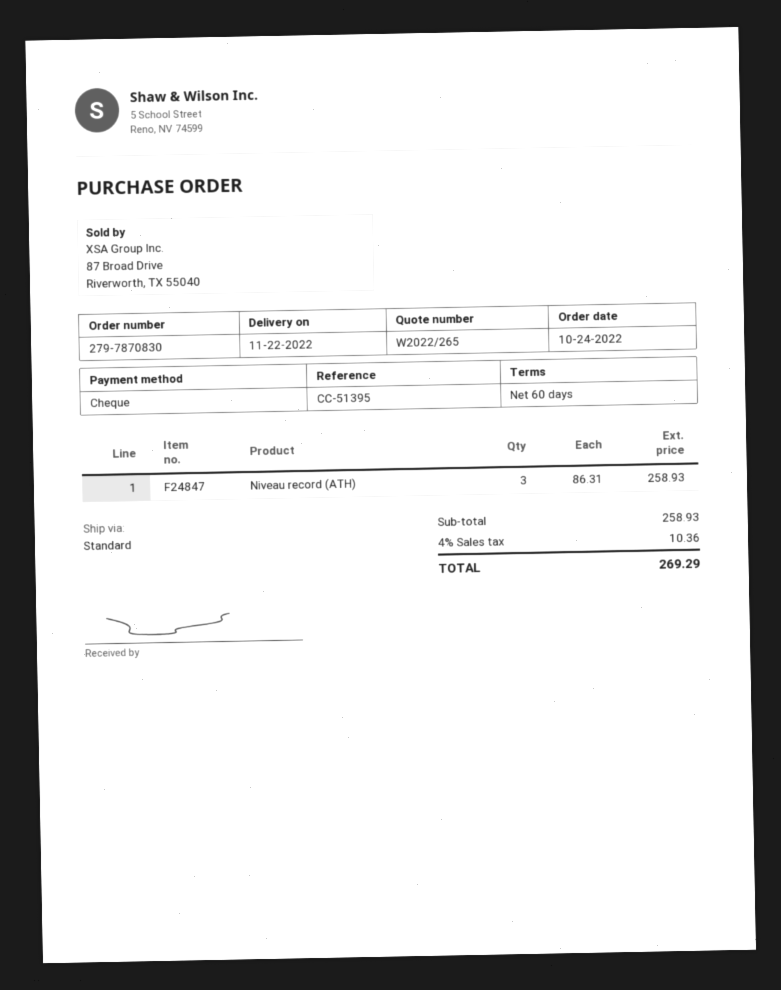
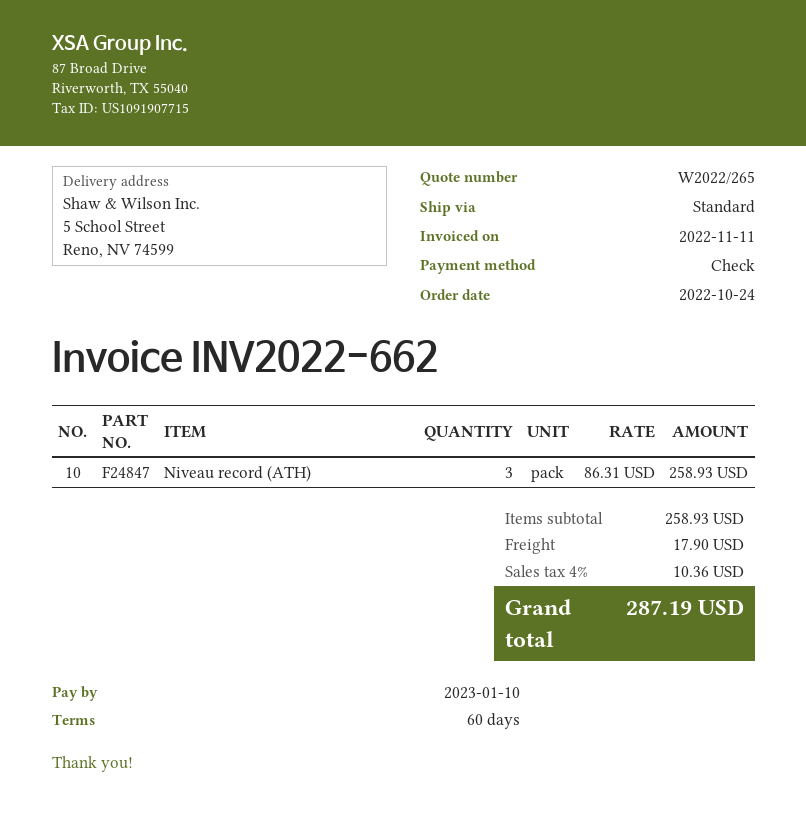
shipping: none -> 17.90
total: 269.29 -> 287.19

